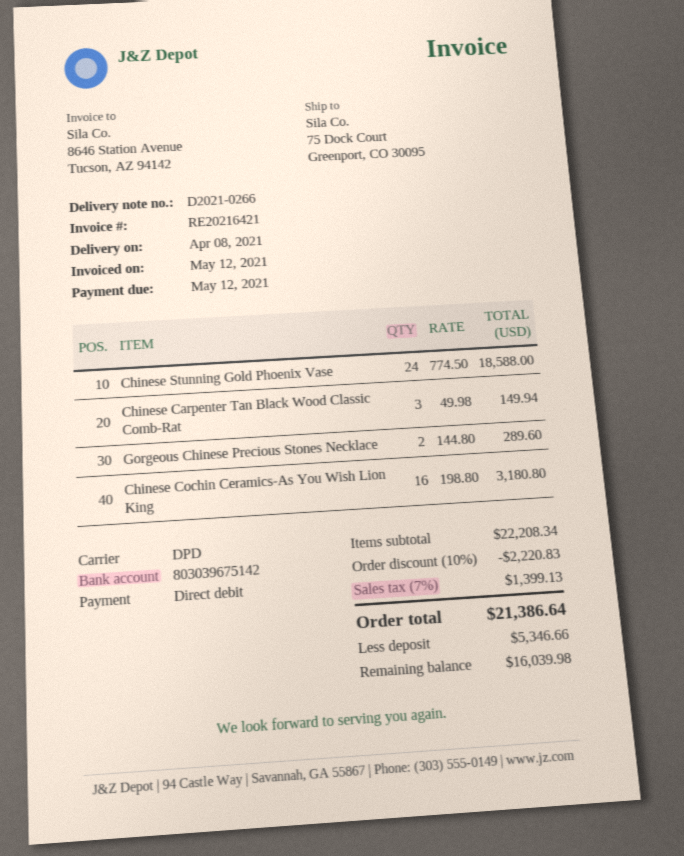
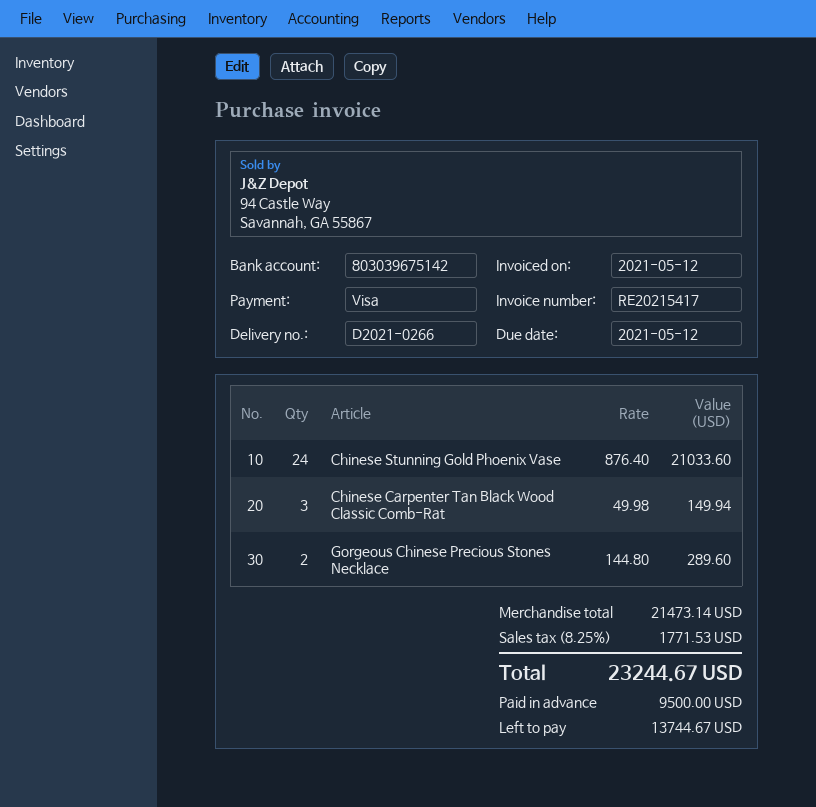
invoice number: RE20216421 -> RE20215417
payment method: direct debit -> Visa
Chinese Stunning Gold Phoenix Vase: 24 x 774.50 = 18588.00 -> 24 x 876.40 = 21033.60
Chinese Cochin Ceramics-As You Wish Lion King: 16 x 198.80 = 3180.80 -> none
subtotal: 22208.34 -> 21473.14
discount: 10% = 2220.83 -> none
tax: 7% = 1399.13 -> 8.25% = 1771.53
total: 21386.64 -> 23244.67
deposit: 5346.66 -> 9500.00
balance: 16039.98 -> 13744.67

